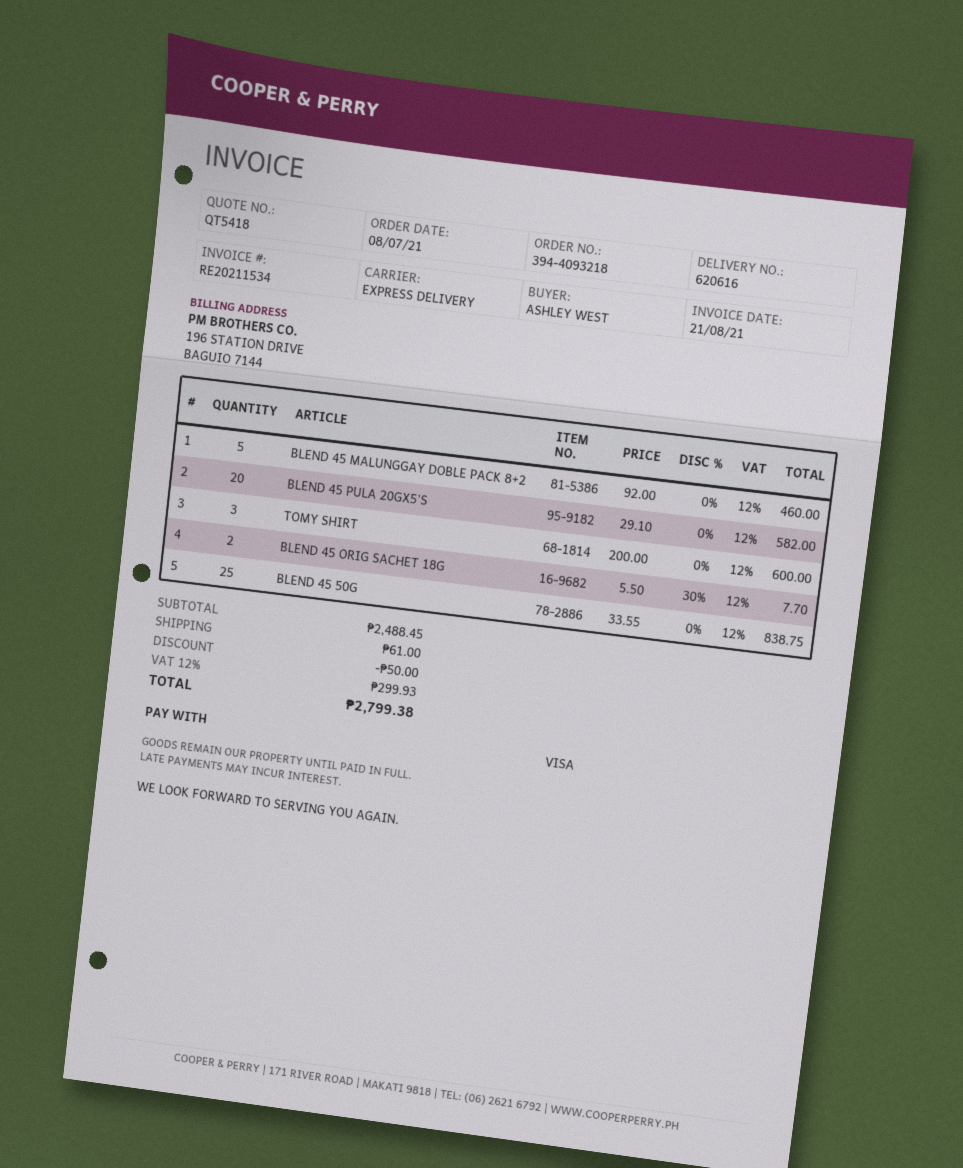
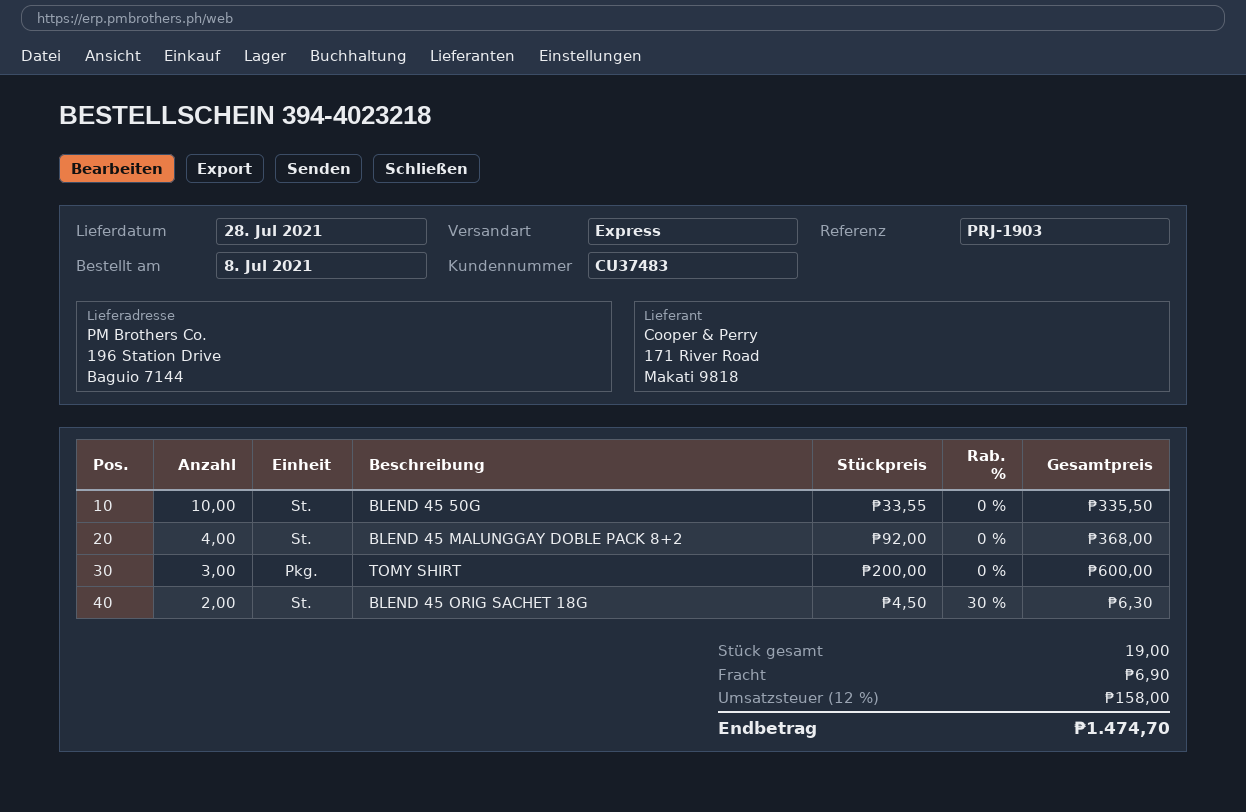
order number: 394-4093218 -> 394-4023218
BLEND 45 MALUNGGAY DOBLE PACK 8+2: 5 x 92.00 = 460.00 -> 4 x 92.00 = 368.00
BLEND 45 PULA 20GX5'S: 20 x 29.10 = 582.00 -> none
BLEND 45 ORIG SACHET 18G: 2 x 5.50 - 30% = 7.70 -> 2 x 4.50 - 30% = 6.30
BLEND 45 50G: 25 x 33.55 = 838.75 -> 10 x 33.55 = 335.50
discount: 50.00 -> none
shipping: 61.00 -> 6.90
tax: 12% = 299.93 -> 12% = 158.00
total: 2799.38 -> 1474.70

